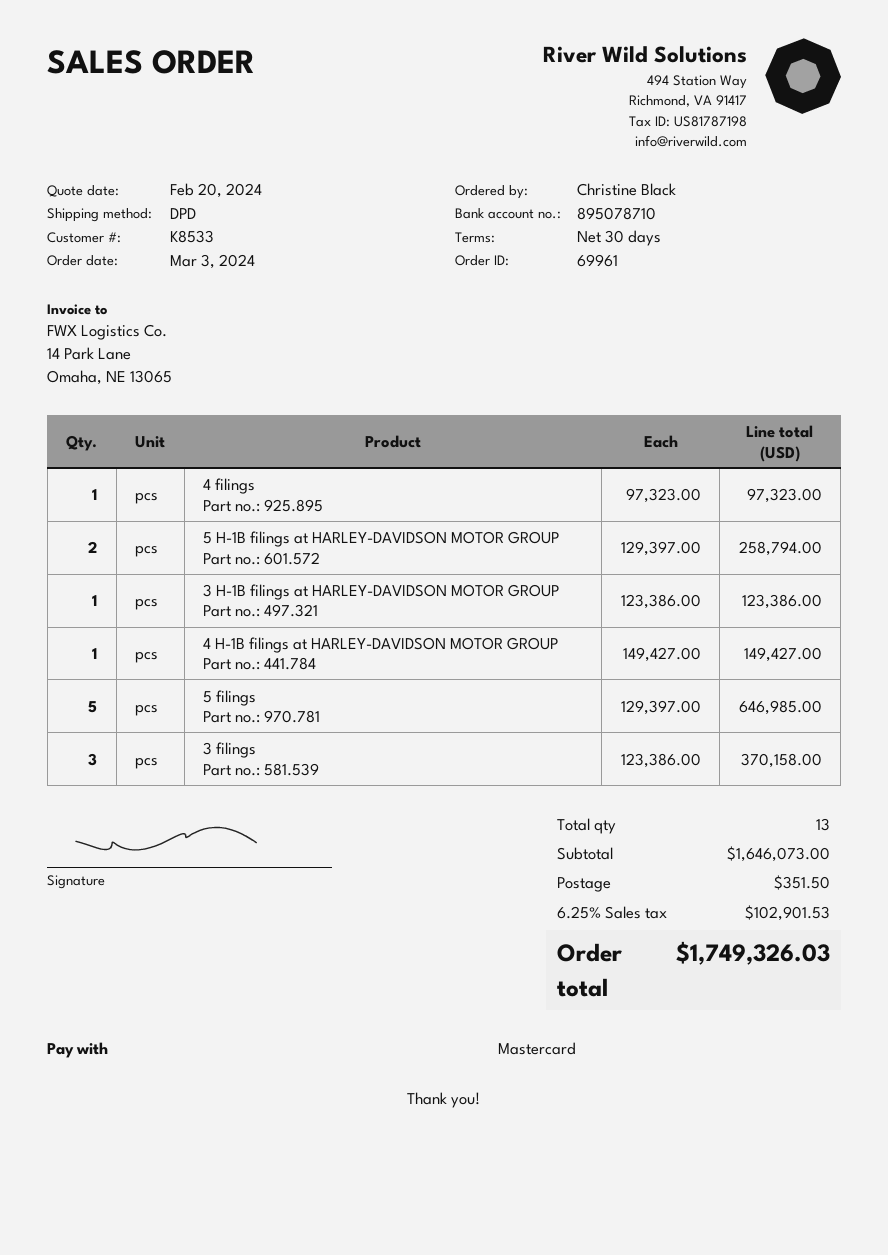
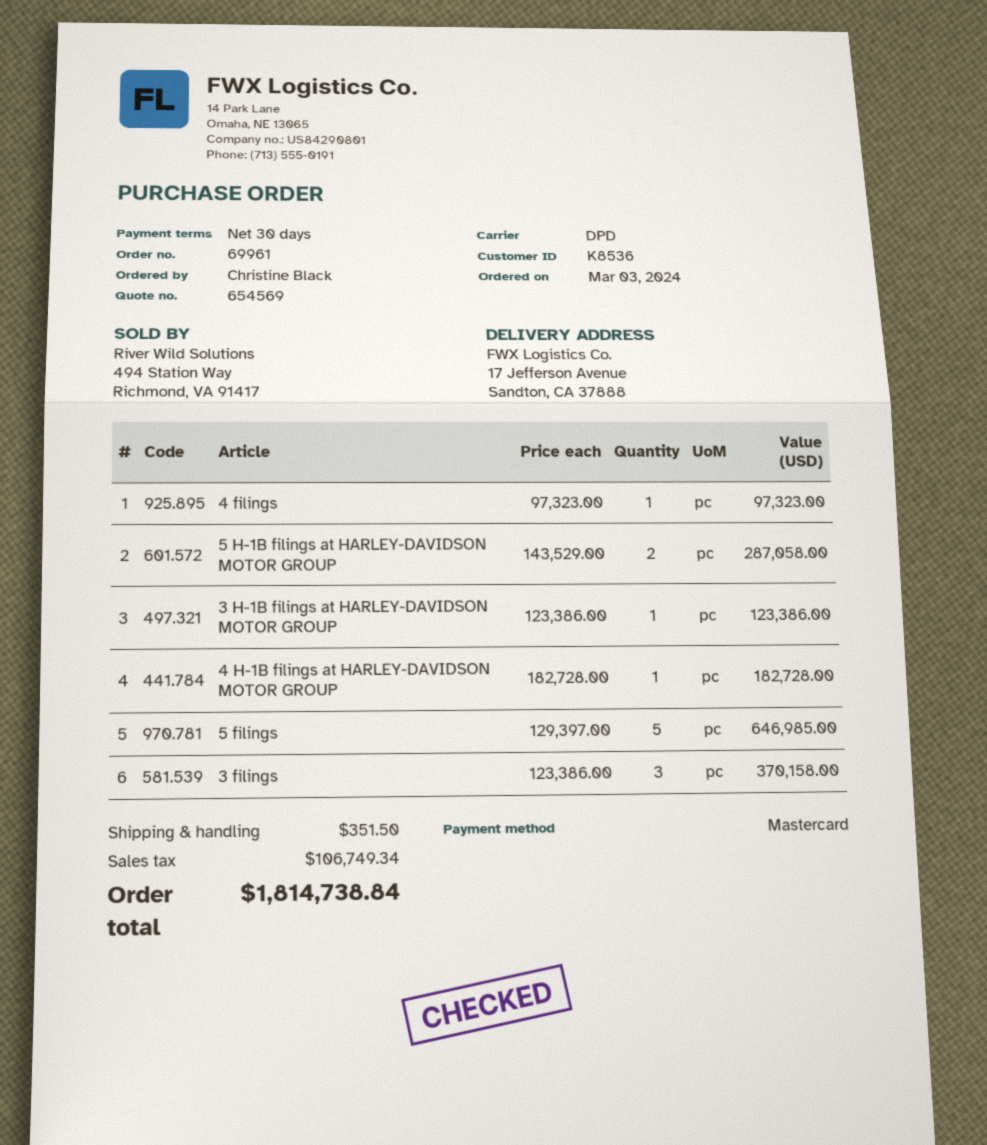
customer number: K8533 -> K8536
5 H-1B filings at HARLEY-DAVIDSON MOTOR GROUP: 2 x 129397.00 = 258794.00 -> 2 x 143529.00 = 287058.00
4 H-1B filings at HARLEY-DAVIDSON MOTOR GROUP: 1 x 149427.00 = 149427.00 -> 1 x 182728.00 = 182728.00
tax: 102901.53 -> 106749.34
total: 1749326.03 -> 1814738.84

